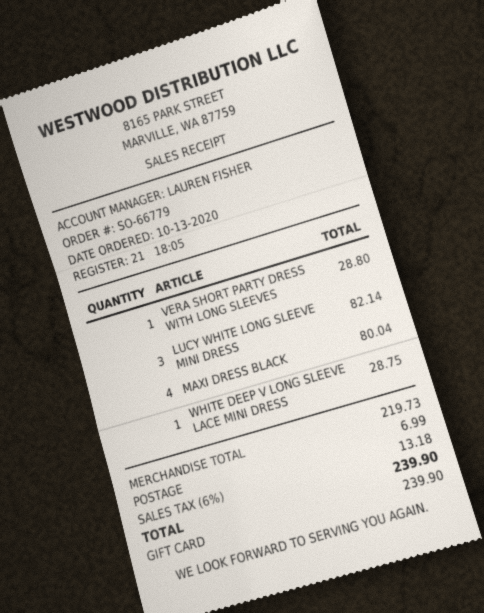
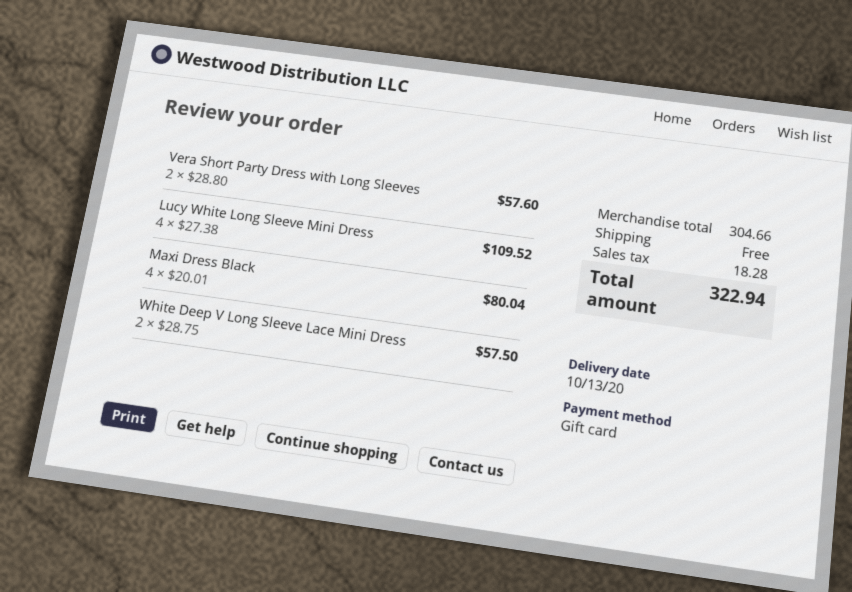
VERA SHORT PARTY DRESS WITH LONG SLEEVES: 1 for 28.80 -> 2 for 57.60
LUCY WHITE LONG SLEEVE MINI DRESS: 3 for 82.14 -> 4 for 109.52
WHITE DEEP V LONG SLEEVE LACE MINI DRESS: 1 for 28.75 -> 2 for 57.50
subtotal: 219.73 -> 304.66
shipping: 6.99 -> 0.00
tax: 13.18 -> 18.28
total: 239.90 -> 322.94

